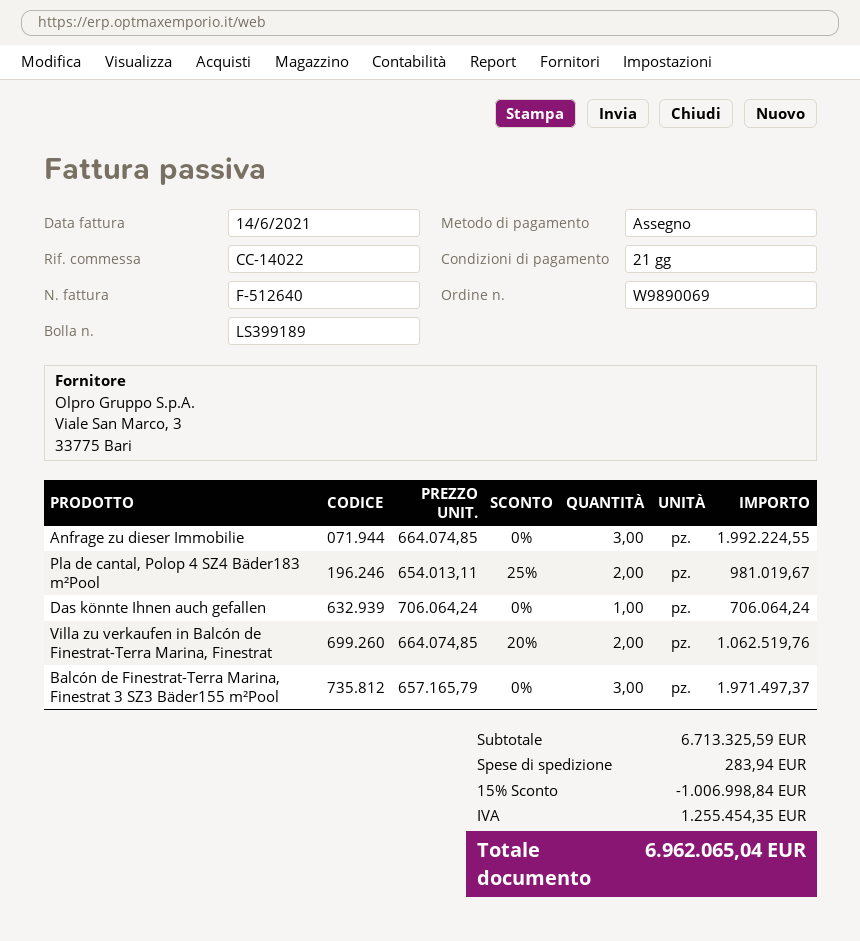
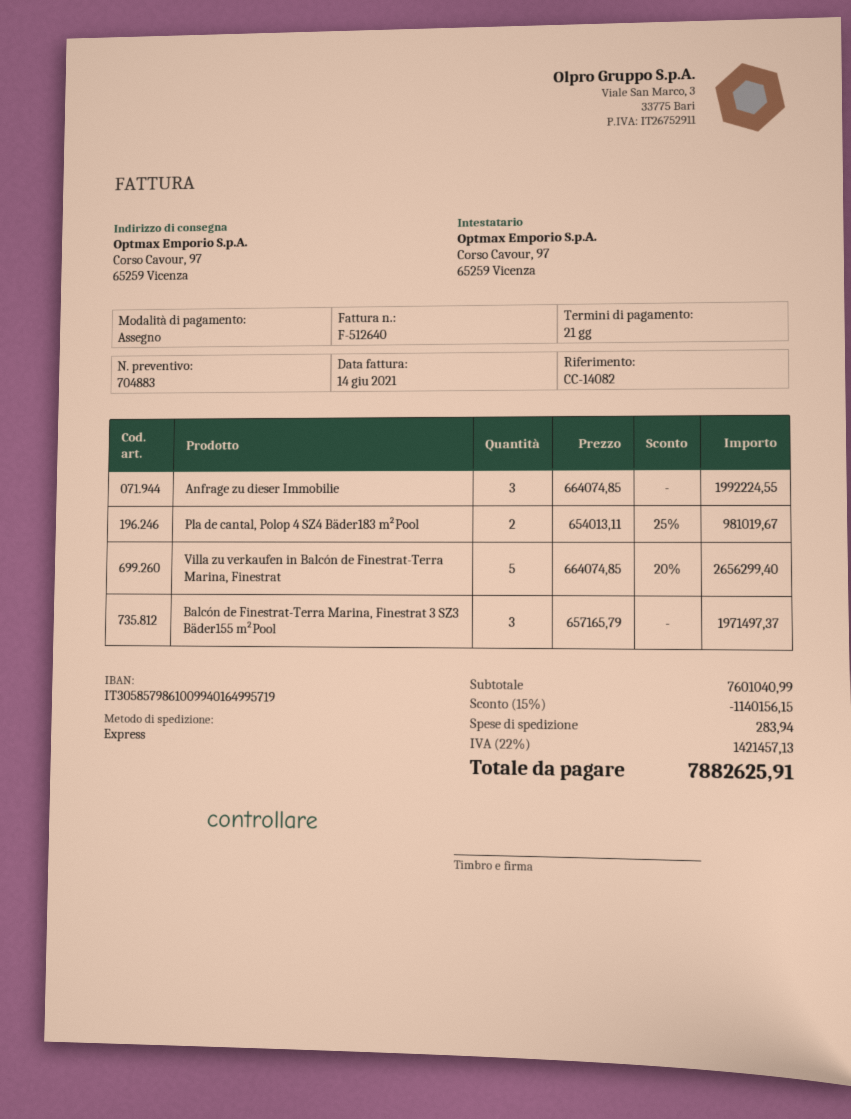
reference: CC-14022 -> CC-14082
Das könnte Ihnen auch gefallen: 1 x 706064.24 = 706064.24 -> none
Villa zu verkaufen in Balcón de Finestrat-Terra Marina, Finestrat: 2 x 664074.85 - 20% = 1062519.76 -> 5 x 664074.85 - 20% = 2656299.40
subtotal: 6713325.59 -> 7601040.99
discount: 15% = 1006998.84 -> 15% = 1140156.15
tax: 1255454.35 -> 1421457.13
total: 6962065.04 -> 7882625.91

